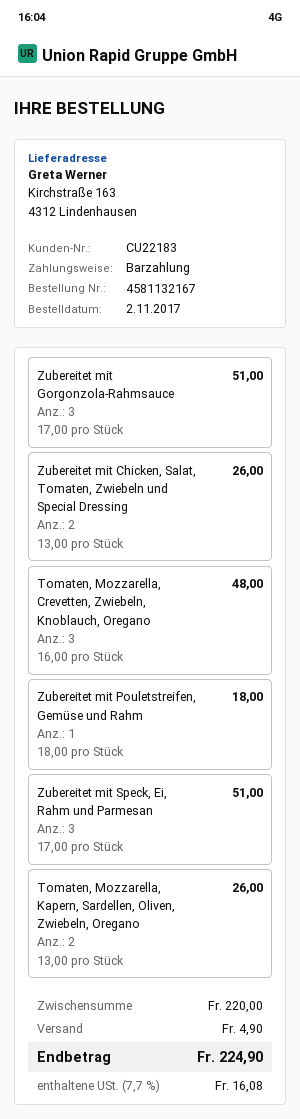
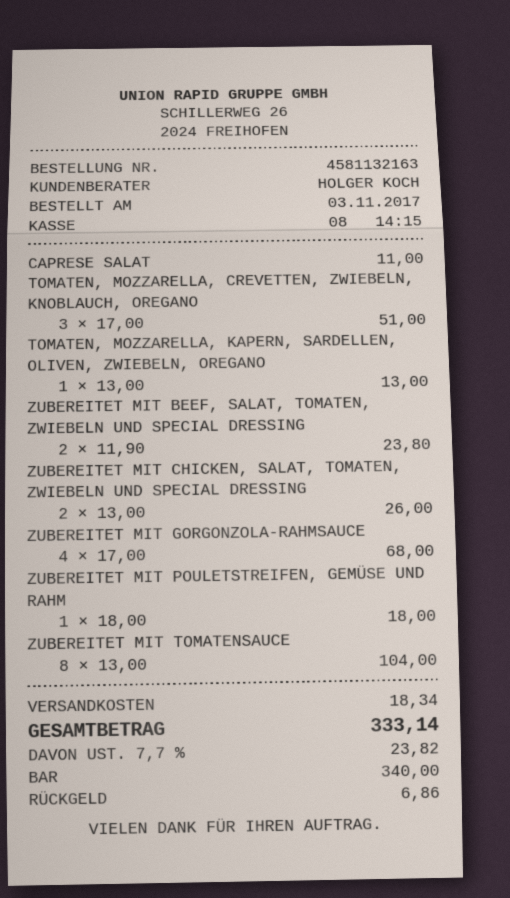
order number: 4581132167 -> 4581132163
order date: 2017-11-02 -> 2017-11-03
Zubereitet mit Gorgonzola-Rahmsauce: 3 x 17.00 = 51.00 -> 4 x 17.00 = 68.00
Tomaten, Mozzarella, Crevetten, Zwiebeln, Knoblauch, Oregano: 3 x 16.00 = 48.00 -> 3 x 17.00 = 51.00
Zubereitet mit Speck, Ei, Rahm und Parmesan: 3 x 17.00 = 51.00 -> none
Tomaten, Mozzarella, Kapern, Sardellen, Oliven, Zwiebeln, Oregano: 2 x 13.00 = 26.00 -> 1 x 13.00 = 13.00
CAPRESE SALAT: none -> 1 x 11.00 = 11.00
ZUBEREITET MIT BEEF, SALAT, TOMATEN, ZWIEBELN UND SPECIAL DRESSING: none -> 2 x 11.90 = 23.80
ZUBEREITET MIT TOMATENSAUCE: none -> 8 x 13.00 = 104.00
shipping: 4.90 -> 18.34
tax: 7.7% = 16.08 -> 7.7% = 23.82
total: 224.90 -> 333.14

